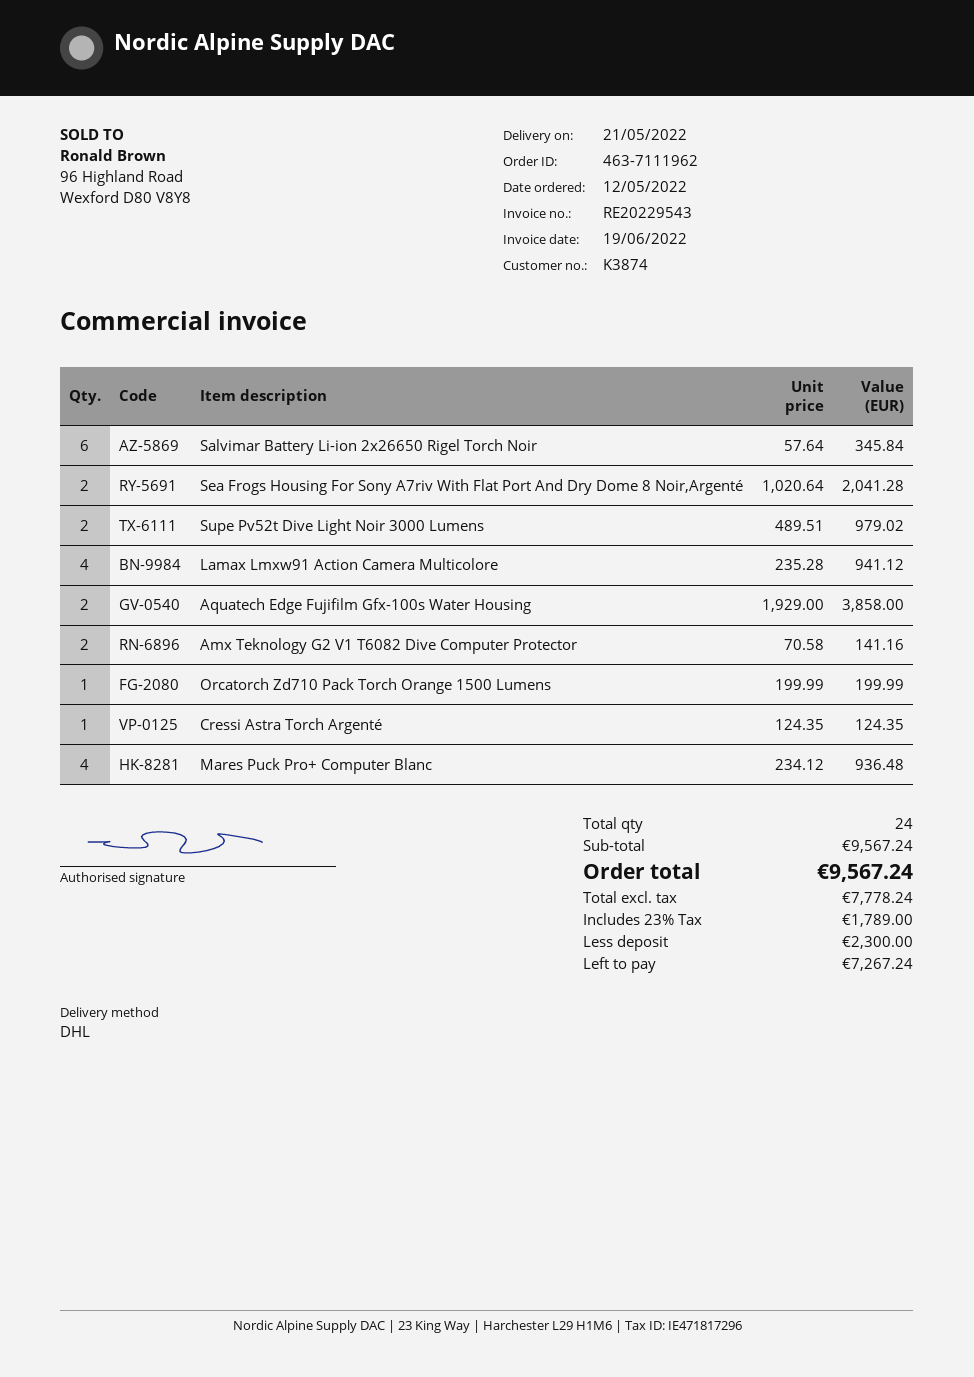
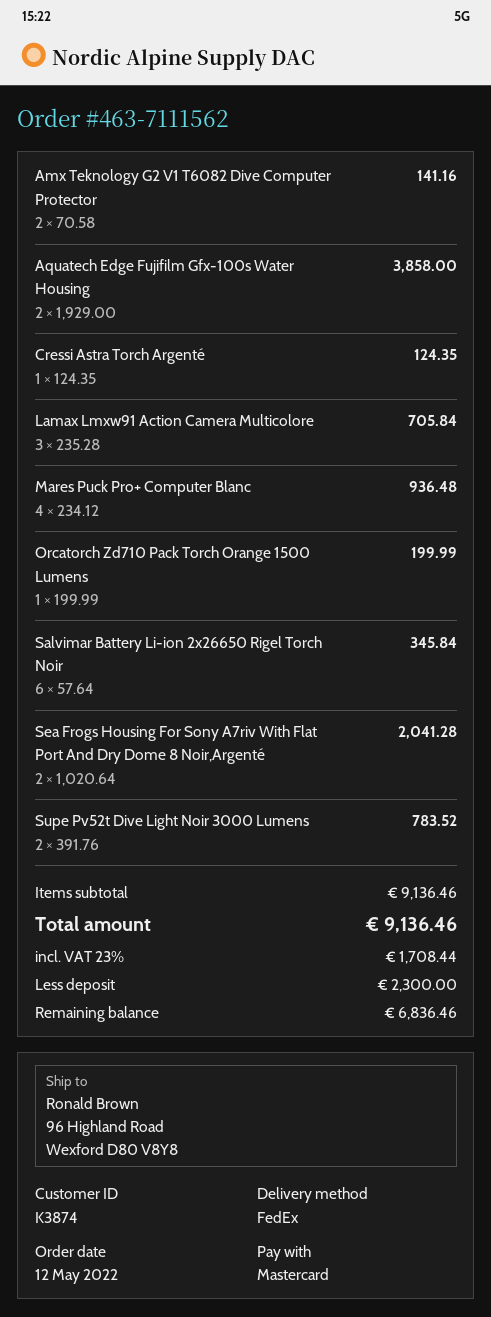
order number: 463-7111962 -> 463-7111562
shipping method: DHL -> FedEx
Supe Pv52t Dive Light Noir 3000 Lumens: 2 x 489.51 = 979.02 -> 2 x 391.76 = 783.52
Lamax Lmxw91 Action Camera Multicolore: 4 x 235.28 = 941.12 -> 3 x 235.28 = 705.84
subtotal: 9567.24 -> 9136.46
tax: 23% = 1789.00 -> 23% = 1708.44
total: 9567.24 -> 9136.46
balance: 7267.24 -> 6836.46

